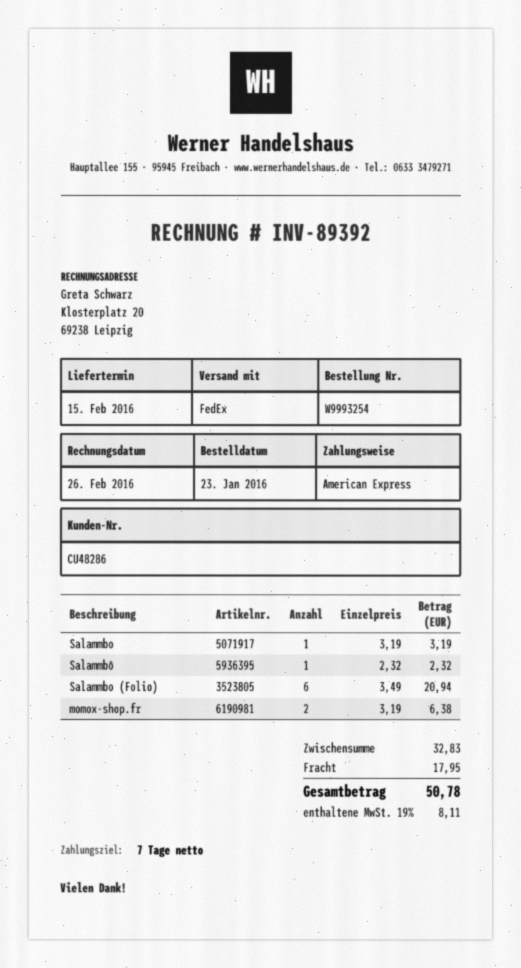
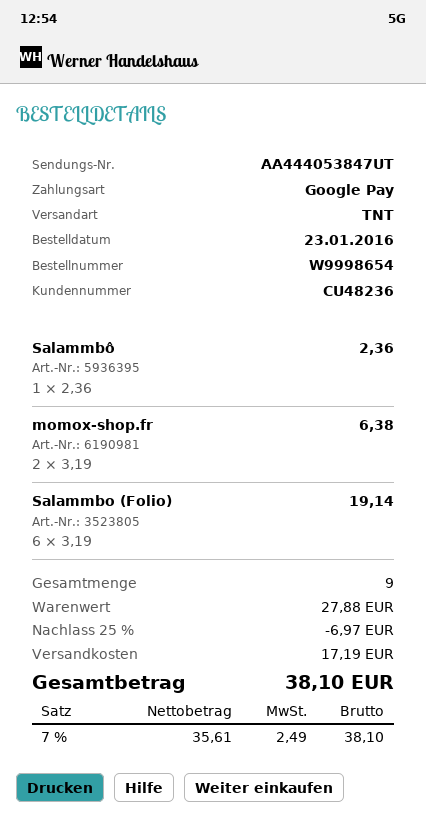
order number: W9993254 -> W9998654
customer number: CU48286 -> CU48236
payment method: American Express -> Google Pay
shipping method: FedEx -> TNT
Salammbo: 1 x 3.19 = 3.19 -> none
Salammbô: 1 x 2.32 = 2.32 -> 1 x 2.36 = 2.36
Salammbo (Folio): 6 x 3.49 = 20.94 -> 6 x 3.19 = 19.14
subtotal: 32.83 -> 27.88
discount: none -> 25% = 6.97
shipping: 17.95 -> 17.19
tax: 19% = 8.11 -> 7% = 2.49
total: 50.78 -> 38.10

